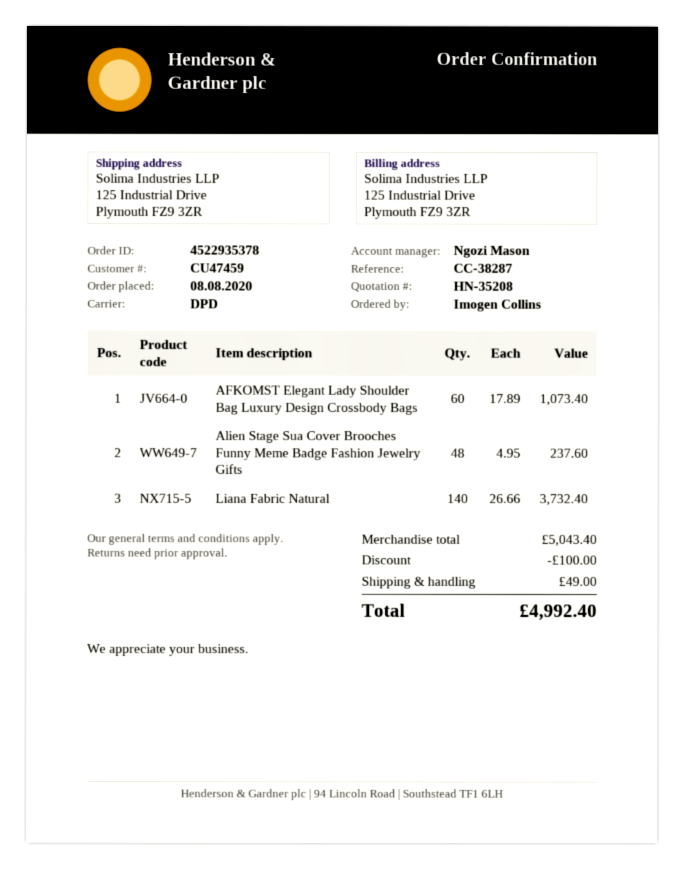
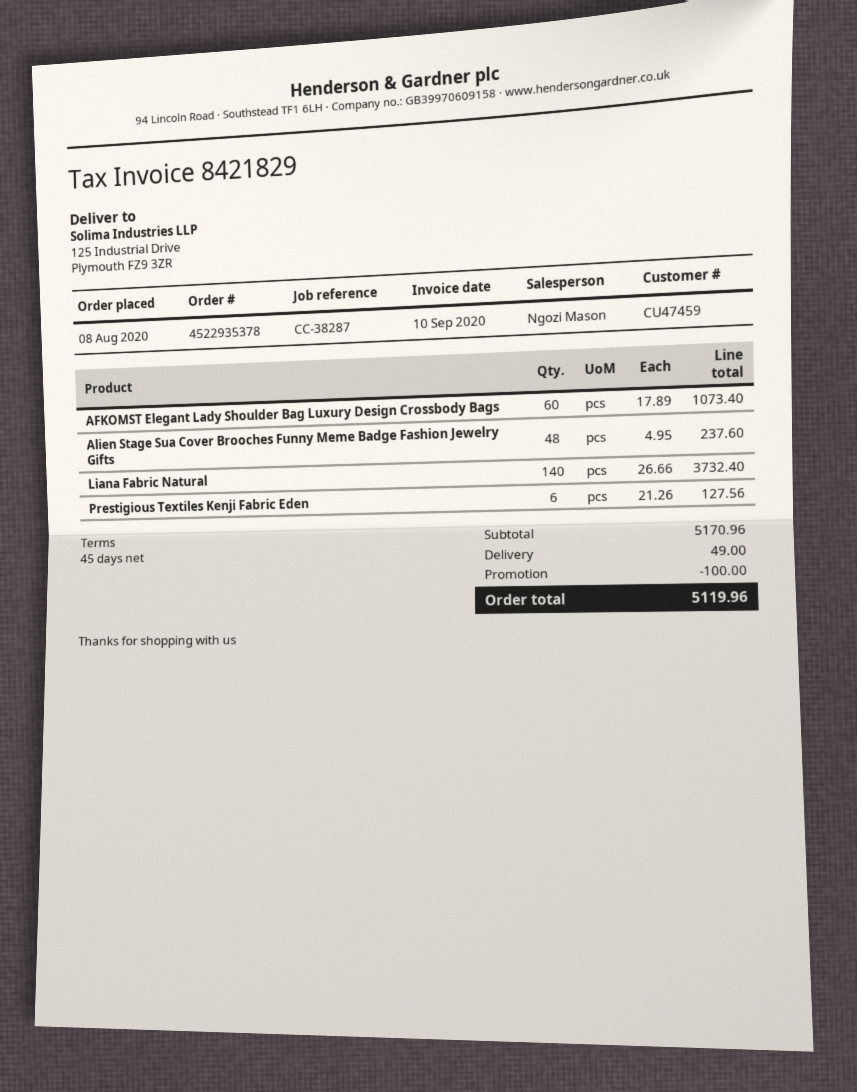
Prestigious Textiles Kenji Fabric Eden: none -> 6 x 21.26 = 127.56
subtotal: 5043.40 -> 5170.96
total: 4992.40 -> 5119.96

